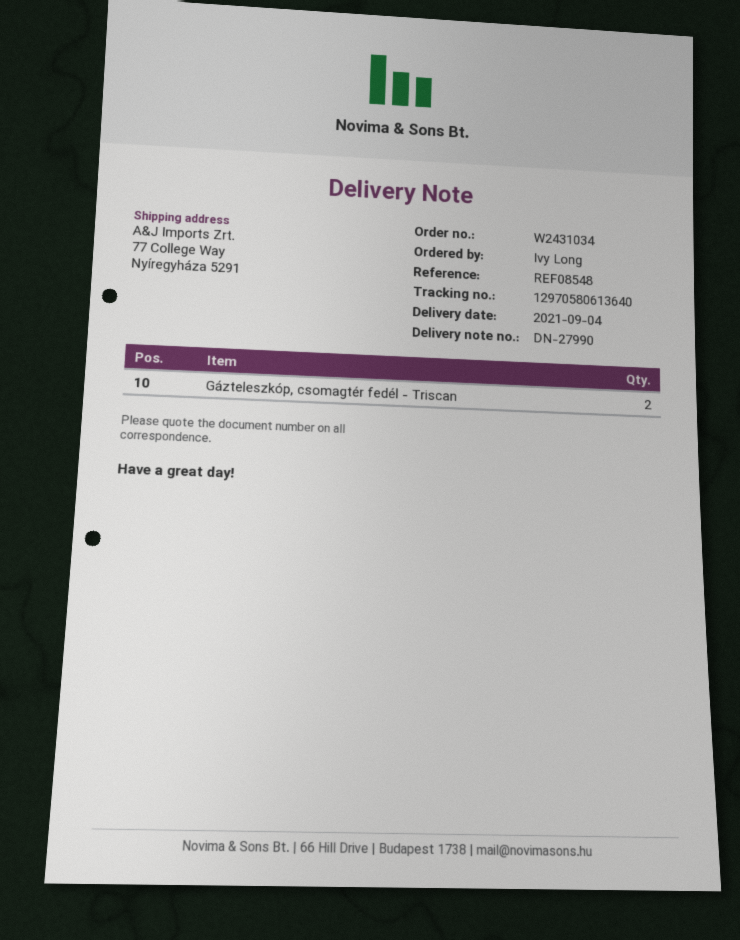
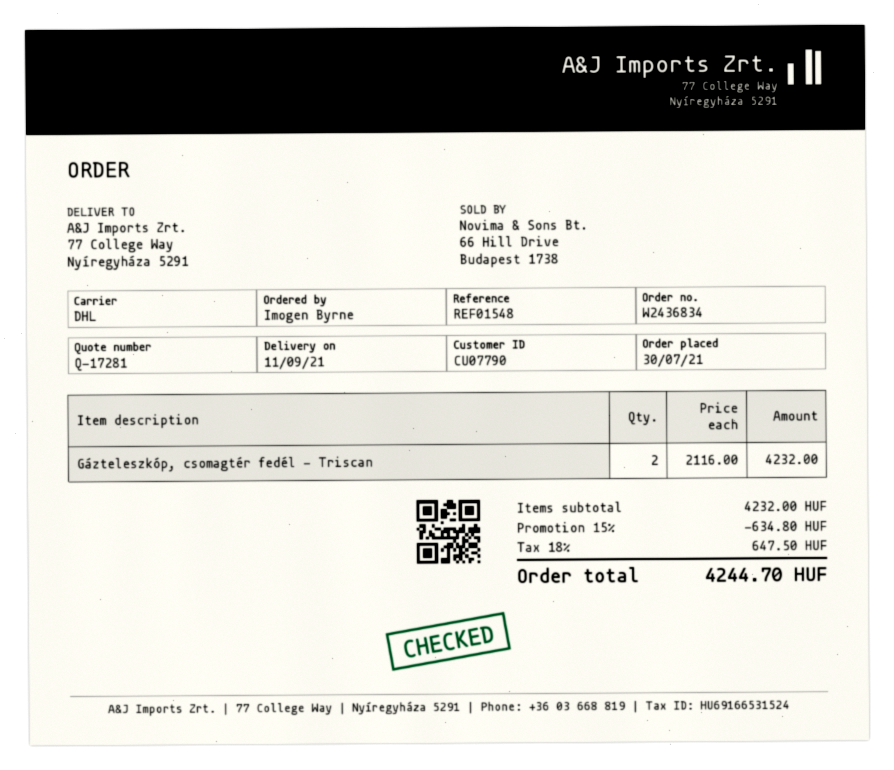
order number: W2431034 -> W2436834
delivery date: 2021-09-04 -> 2021-09-11
reference: REF08548 -> REF01548
ordered by: Ivy Long -> Imogen Byrne

